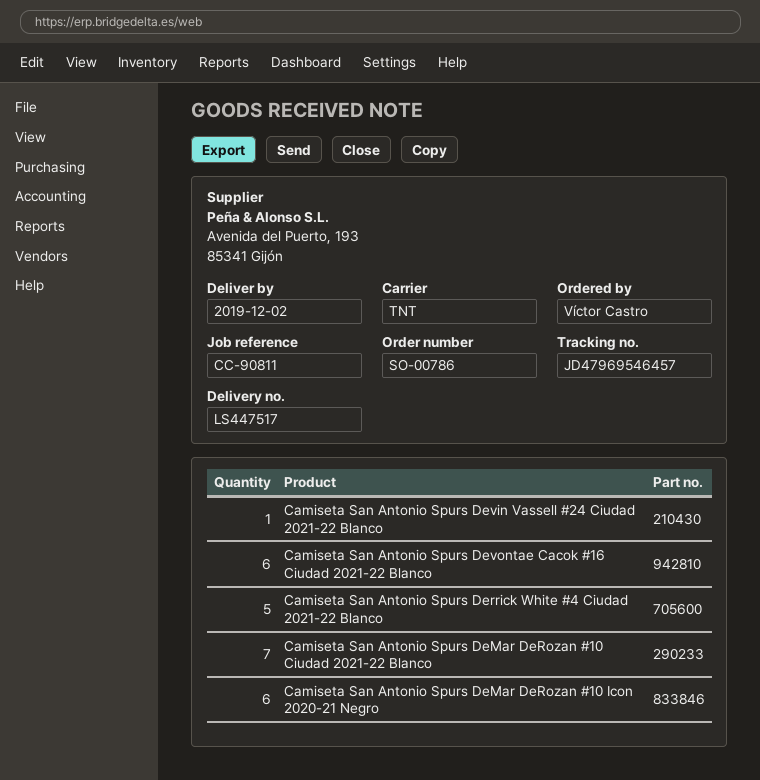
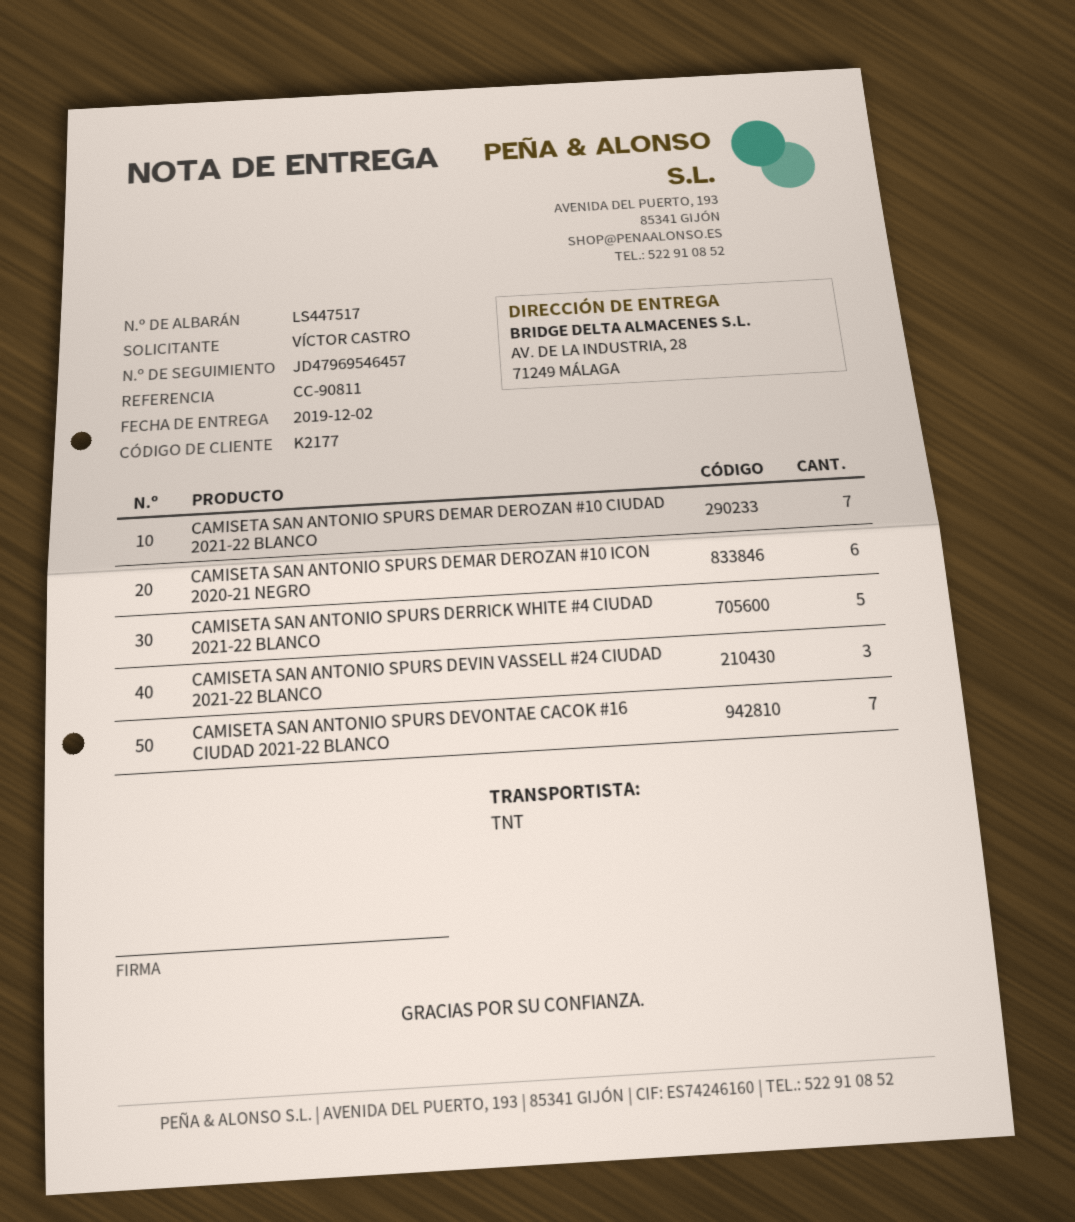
Camiseta San Antonio Spurs Devin Vassell #24 Ciudad 2021-22 Blanco: 1 -> 3
Camiseta San Antonio Spurs Devontae Cacok #16 Ciudad 2021-22 Blanco: 6 -> 7

